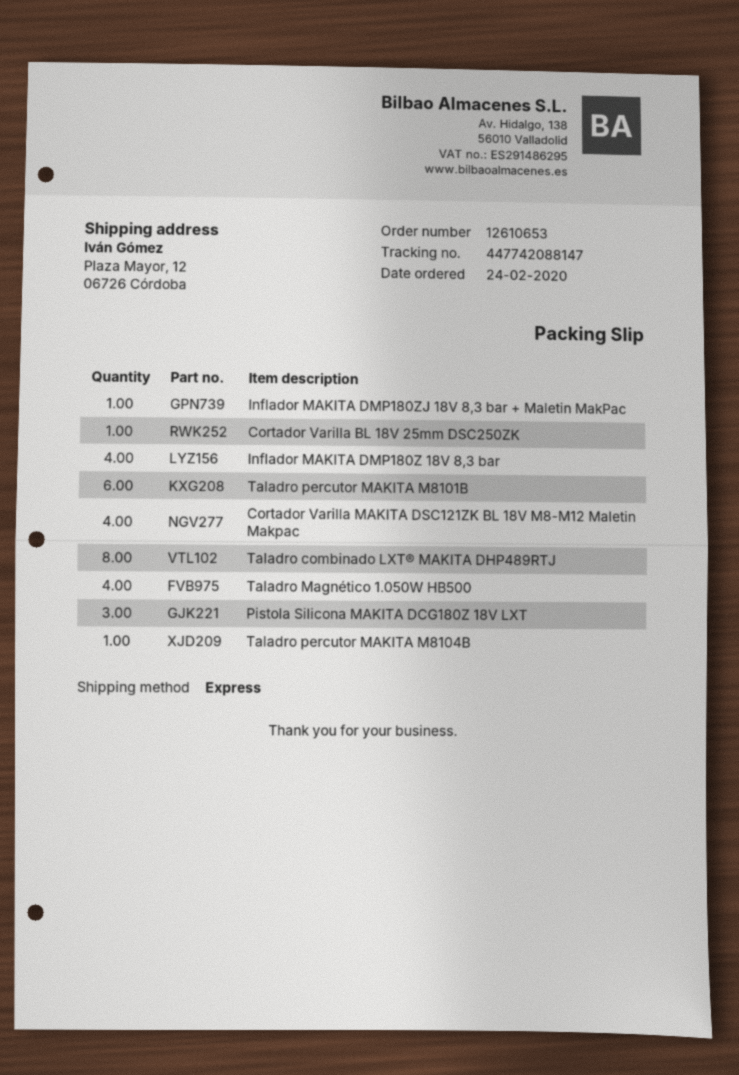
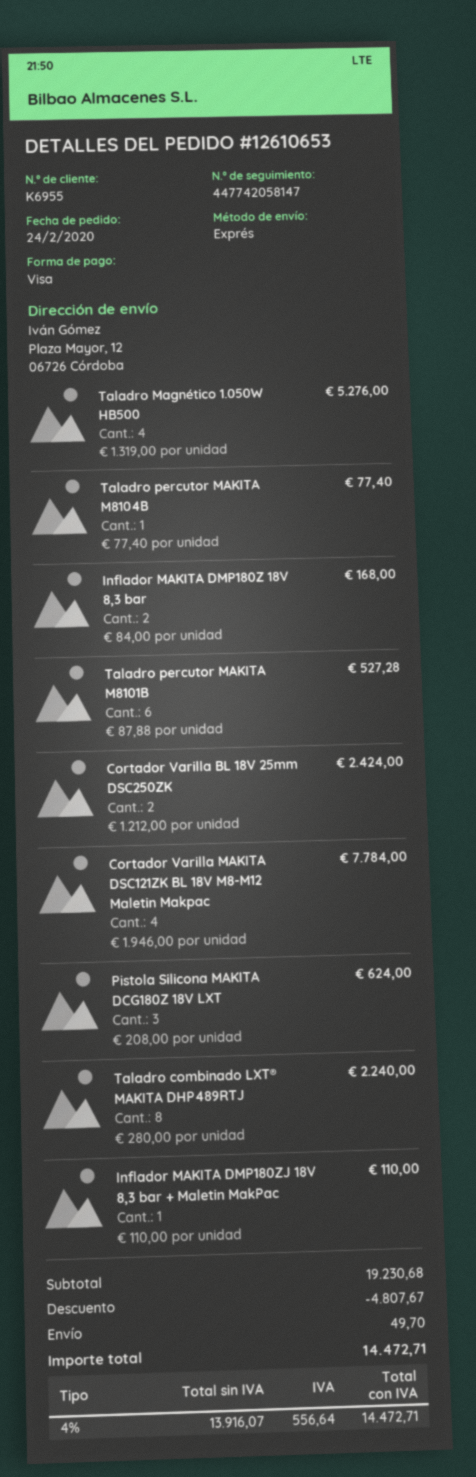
tracking number: 447742088147 -> 447742058147
Cortador Varilla BL 18V 25mm DSC250ZK: 1 -> 2
Inflador MAKITA DMP180Z 18V 8,3 bar: 4 -> 2

